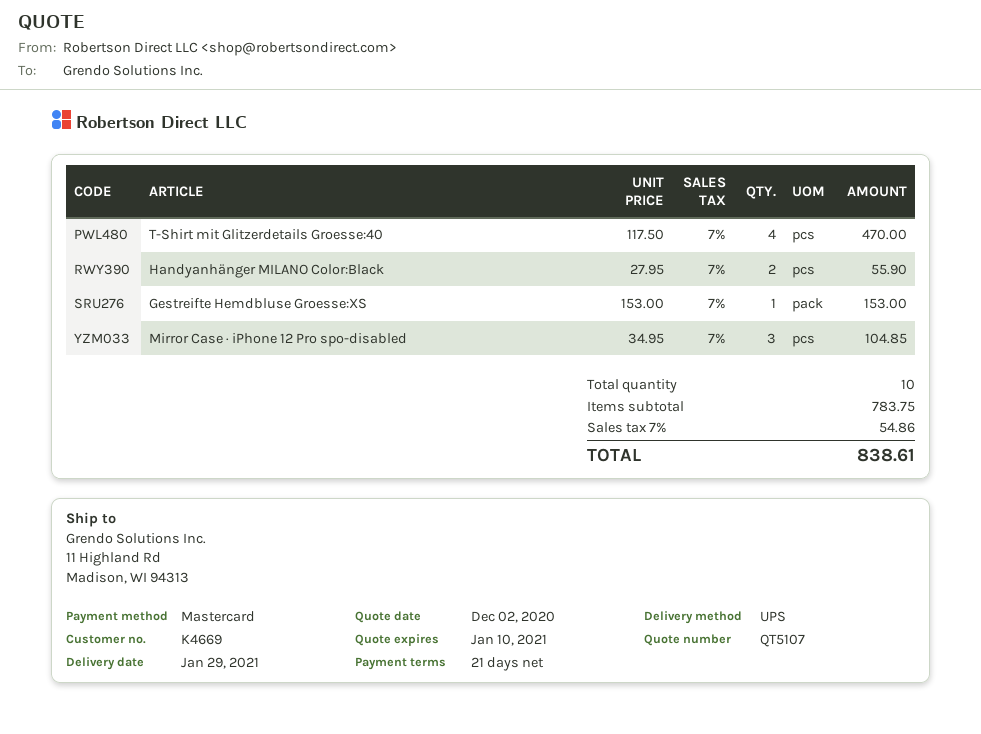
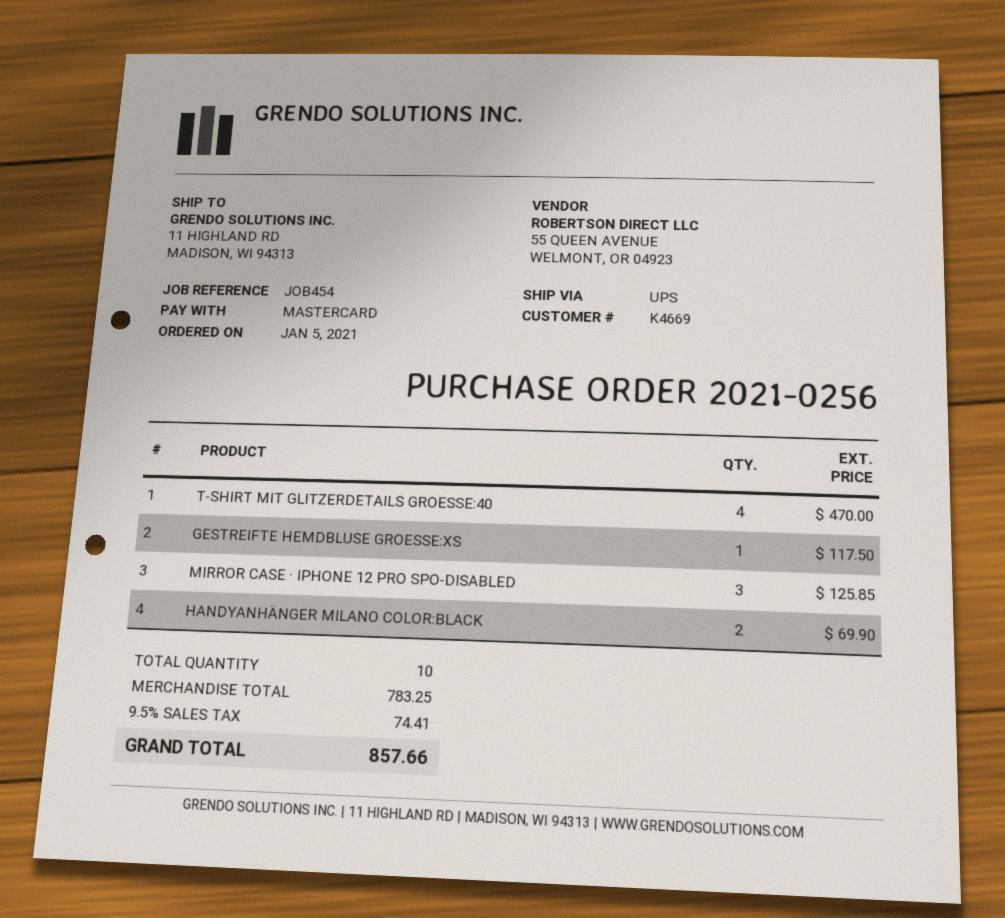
Handyanhänger MILANO Color:Black: 2 for 55.90 -> 2 for 69.90
Gestreifte Hemdbluse Groesse:XS: 1 for 153.00 -> 1 for 117.50
Mirror Case · iPhone 12 Pro spo-disabled: 3 for 104.85 -> 3 for 125.85
subtotal: 783.75 -> 783.25
tax: 7% = 54.86 -> 9.5% = 74.41
total: 838.61 -> 857.66

